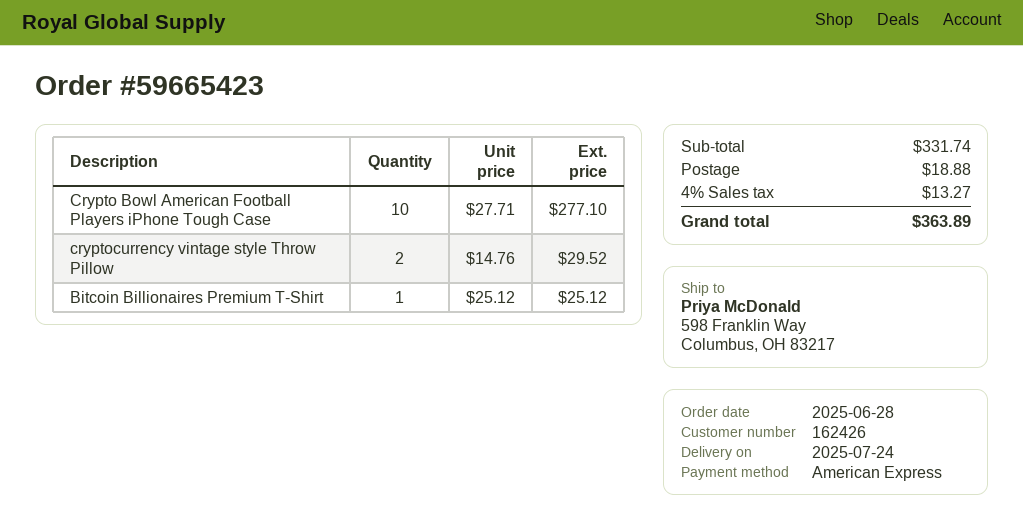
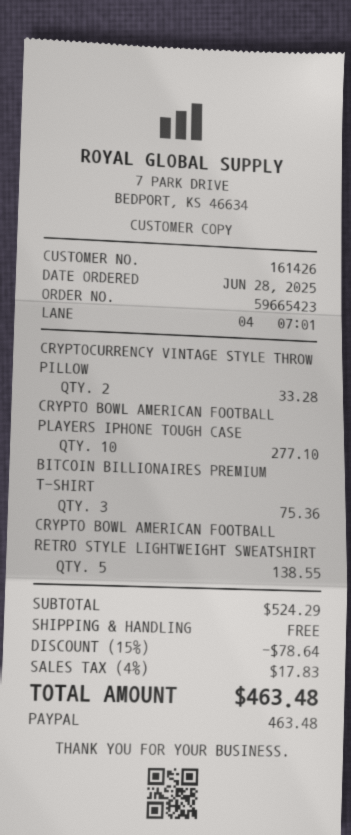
customer number: 162426 -> 161426
payment method: American Express -> PayPal
cryptocurrency vintage style Throw Pillow: 2 for 29.52 -> 2 for 33.28
Bitcoin Billionaires Premium T-Shirt: 1 for 25.12 -> 3 for 75.36
CRYPTO BOWL AMERICAN FOOTBALL RETRO STYLE LIGHTWEIGHT SWEATSHIRT: none -> 5 for 138.55
subtotal: 331.74 -> 524.29
discount: none -> 15% = 78.64
shipping: 18.88 -> 0.00
tax: 4% = 13.27 -> 4% = 17.83
total: 363.89 -> 463.48

